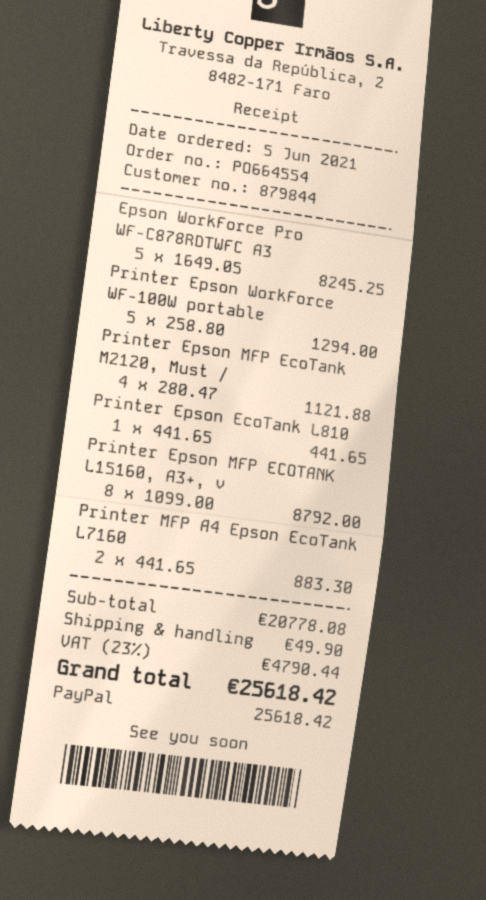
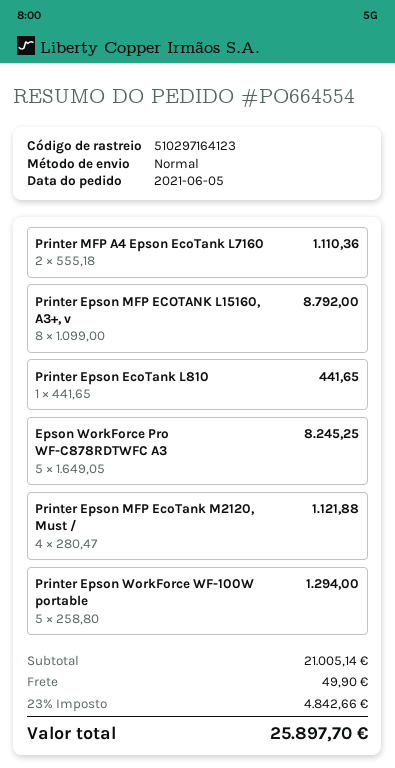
Printer MFP A4 Epson EcoTank L7160: 2 x 441.65 = 883.30 -> 2 x 555.18 = 1110.36
subtotal: 20778.08 -> 21005.14
tax: 23% = 4790.44 -> 23% = 4842.66
total: 25618.42 -> 25897.70

